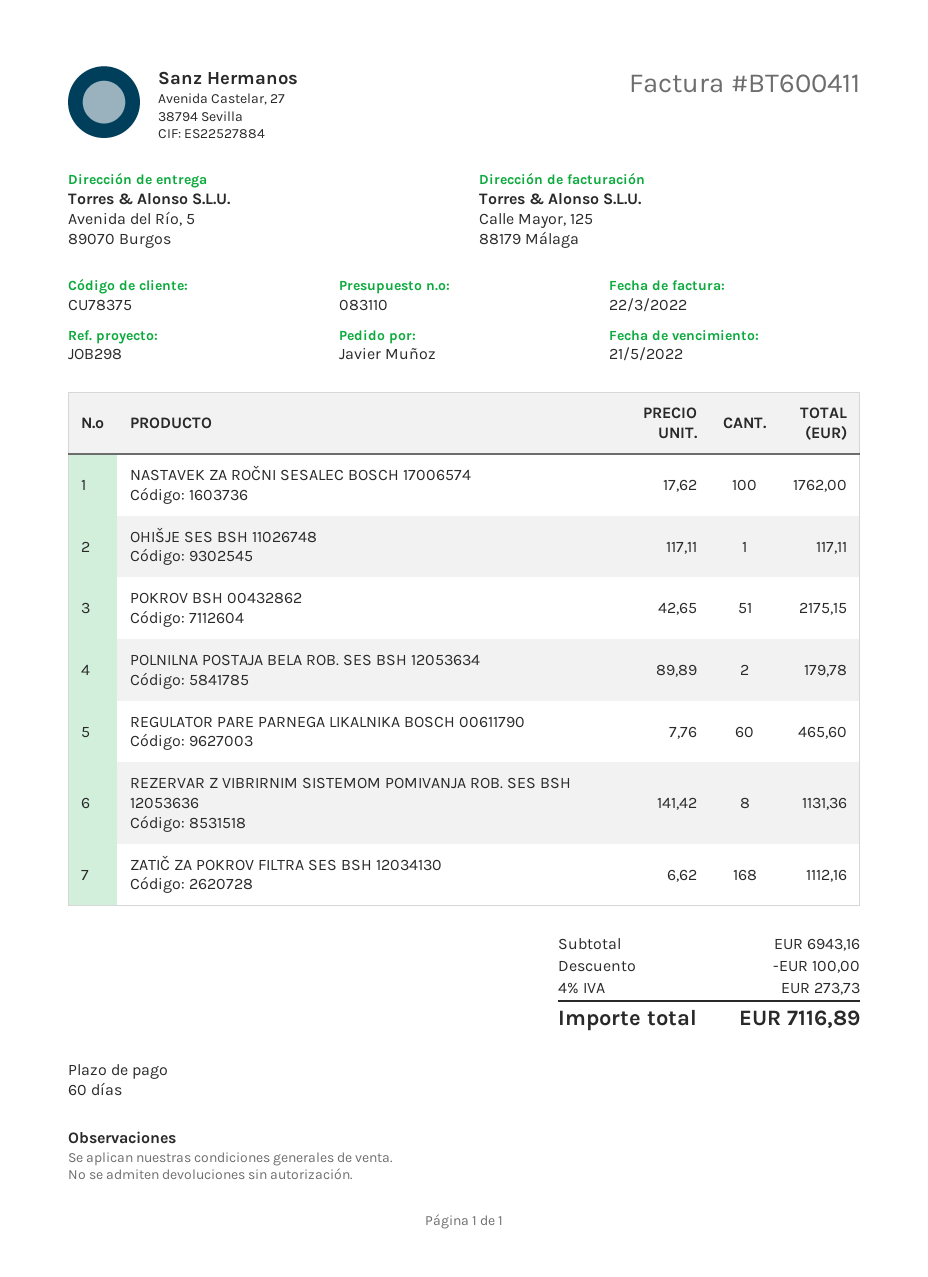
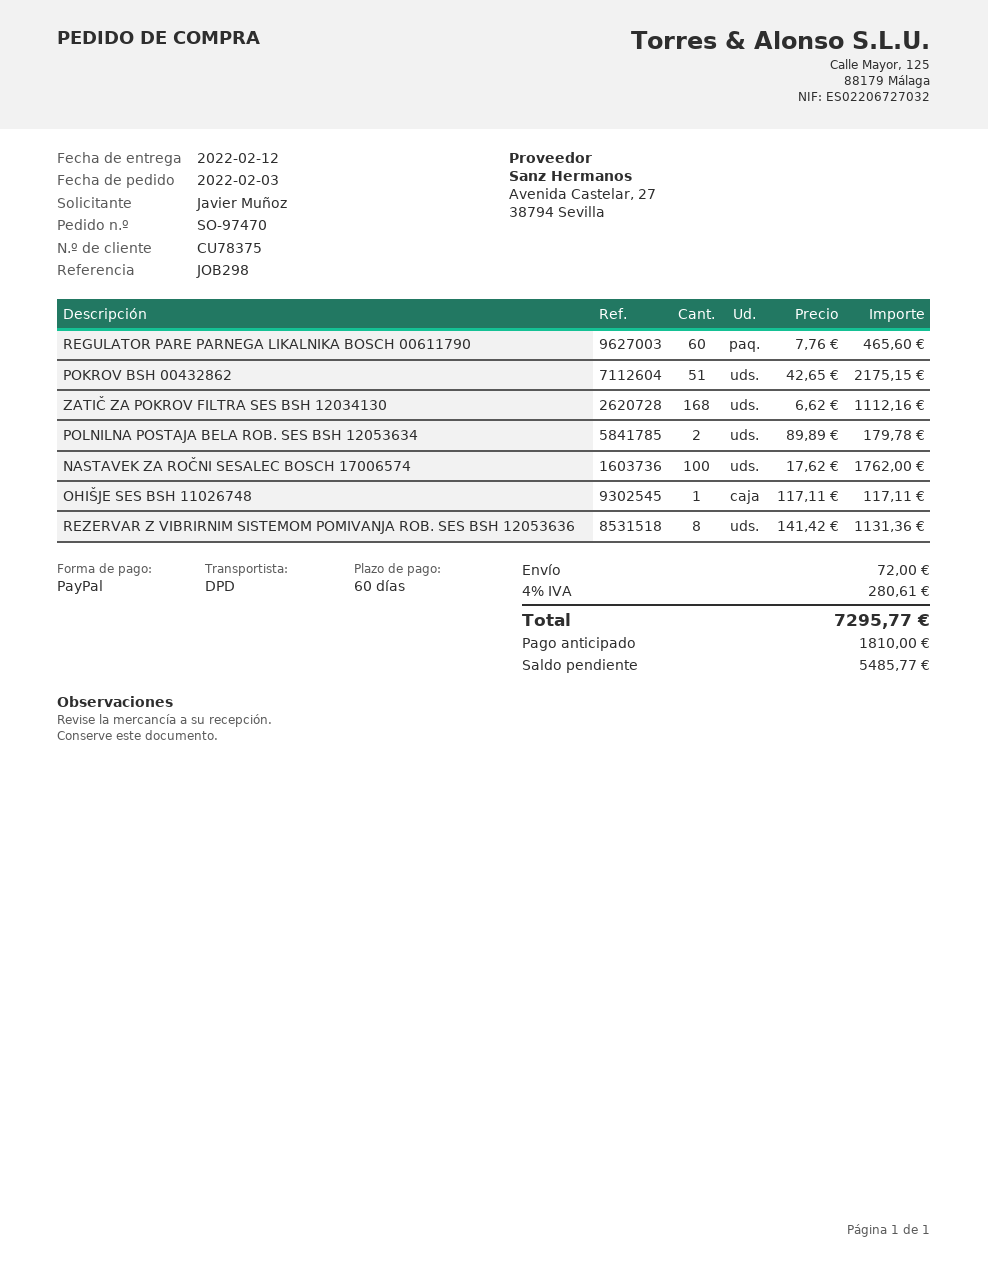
discount: 100.00 -> none
shipping: none -> 72.00
tax: 4% = 273.73 -> 4% = 280.61
total: 7116.89 -> 7295.77

